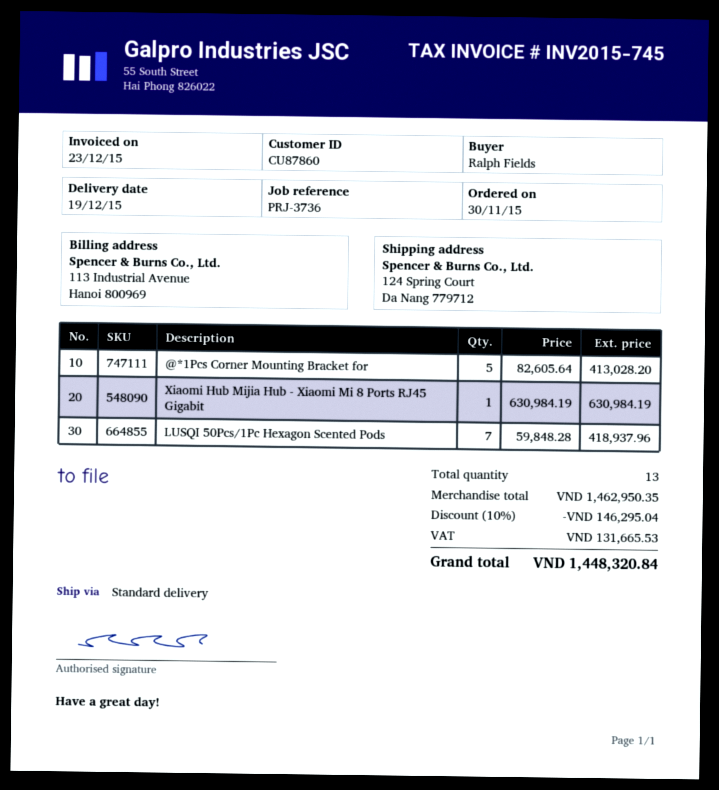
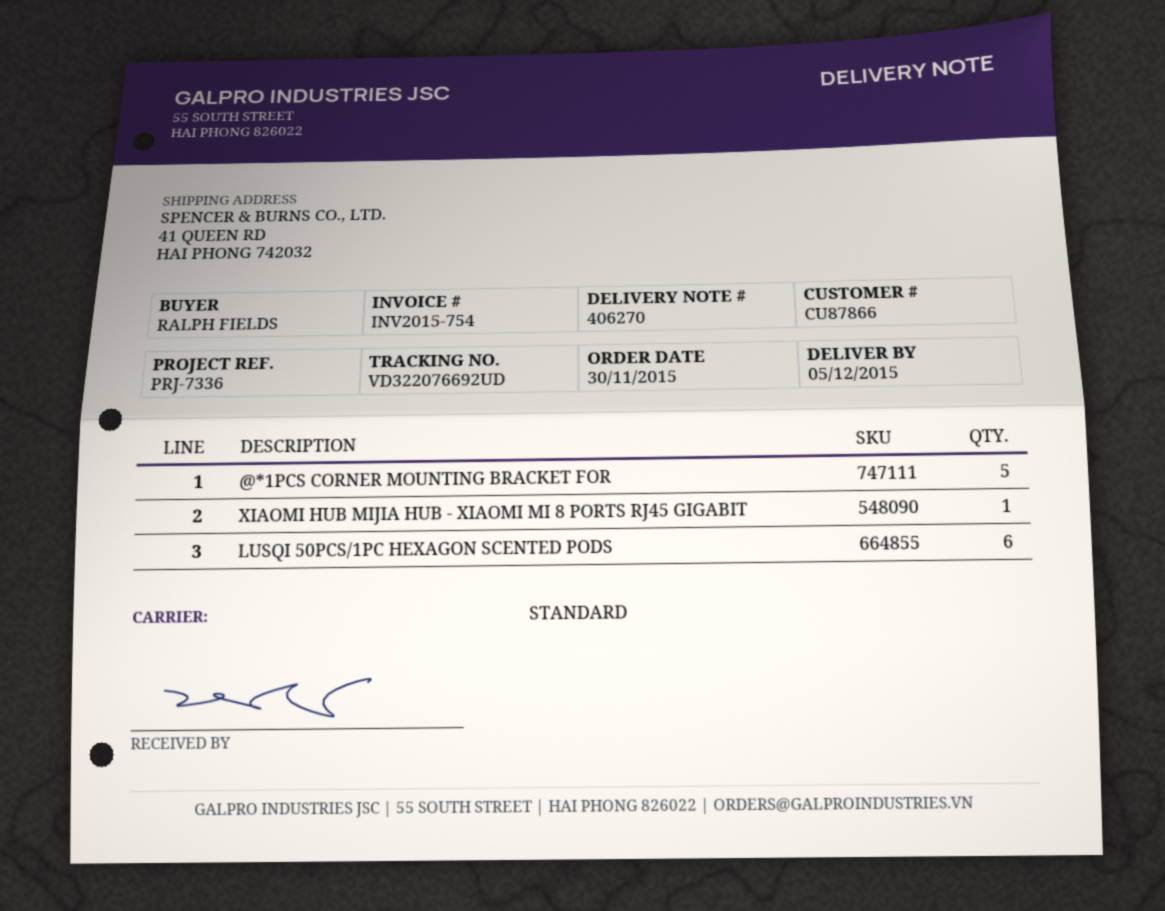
delivery date: 2015-12-19 -> 2015-12-05
invoice number: INV2015-745 -> INV2015-754
customer number: CU87860 -> CU87866
reference: PRJ-3736 -> PRJ-7336
ship to: 124 Spring Court, Da Nang 779712 -> 41 QUEEN RD, HAI PHONG 742032
LUSQI 50Pcs/1Pc Hexagon Scented Pods: 7 -> 6

